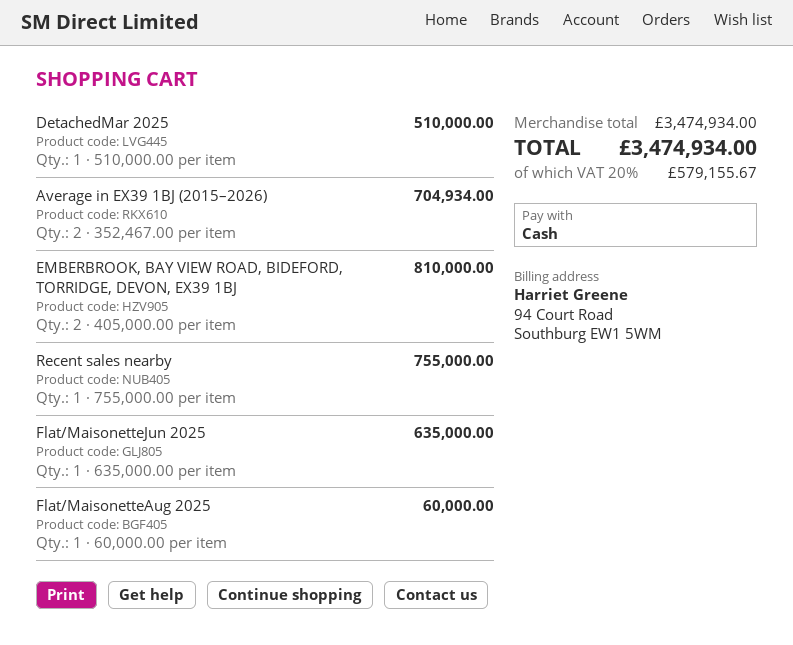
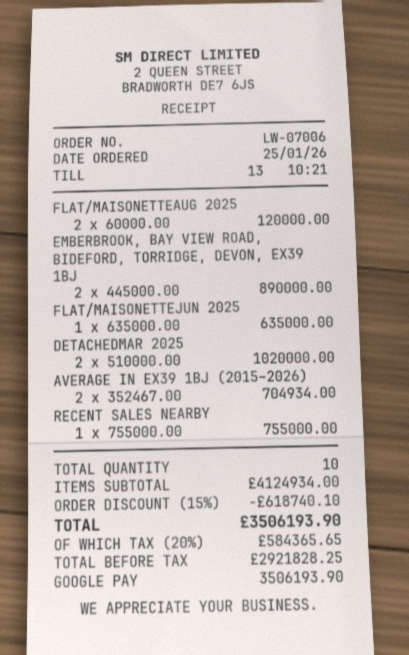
payment method: cash -> Google Pay
DetachedMar 2025: 1 x 510000.00 = 510000.00 -> 2 x 510000.00 = 1020000.00
EMBERBROOK, BAY VIEW ROAD, BIDEFORD, TORRIDGE, DEVON, EX39 1BJ: 2 x 405000.00 = 810000.00 -> 2 x 445000.00 = 890000.00
Flat/MaisonetteAug 2025: 1 x 60000.00 = 60000.00 -> 2 x 60000.00 = 120000.00
subtotal: 3474934.00 -> 4124934.00
discount: none -> 15% = 618740.10
tax: 20% = 579155.67 -> 20% = 584365.65
total: 3474934.00 -> 3506193.90

